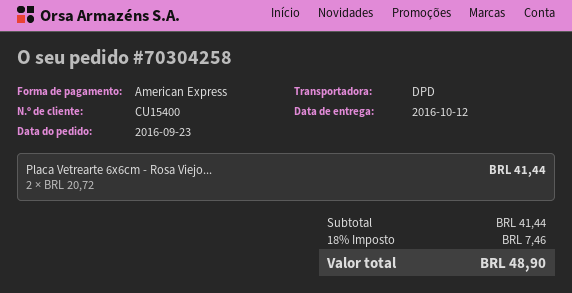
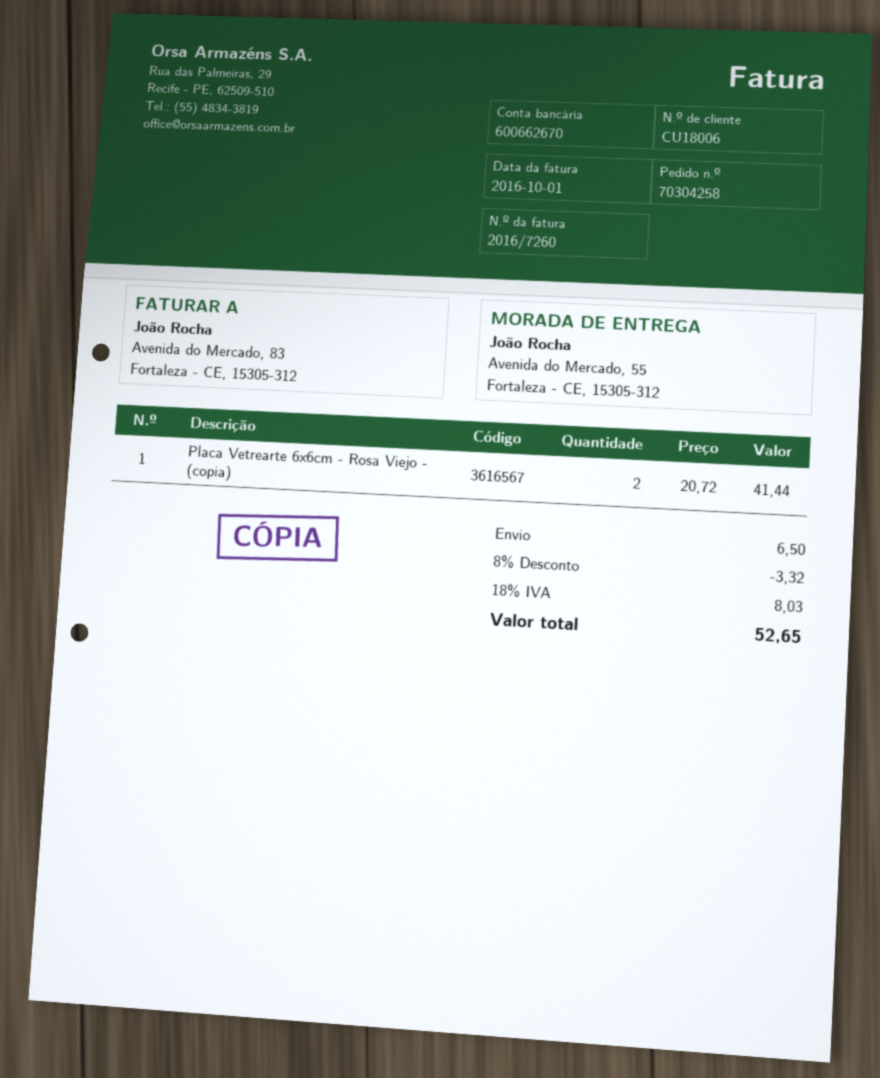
customer number: CU15400 -> CU18006
discount: none -> 8% = 3.32
shipping: none -> 6.50
tax: 18% = 7.46 -> 18% = 8.03
total: 48.90 -> 52.65

